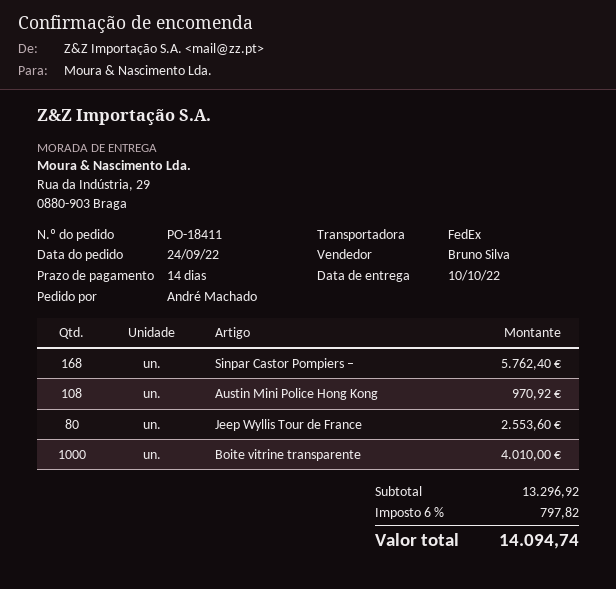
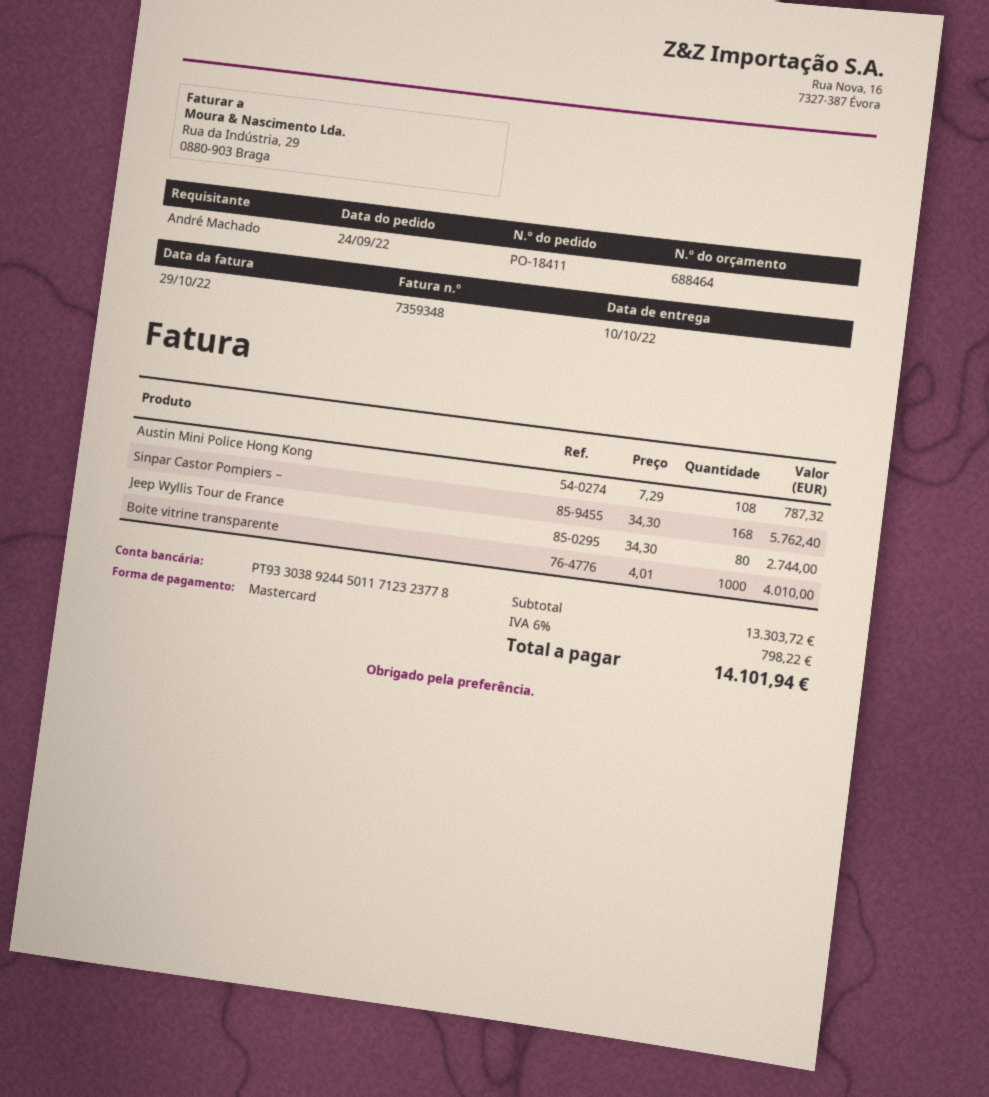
Austin Mini Police Hong Kong: 108 for 970.92 -> 108 for 787.32
Jeep Wyllis Tour de France: 80 for 2553.60 -> 80 for 2744.00
subtotal: 13296.92 -> 13303.72
tax: 6% = 797.82 -> 6% = 798.22
total: 14094.74 -> 14101.94

